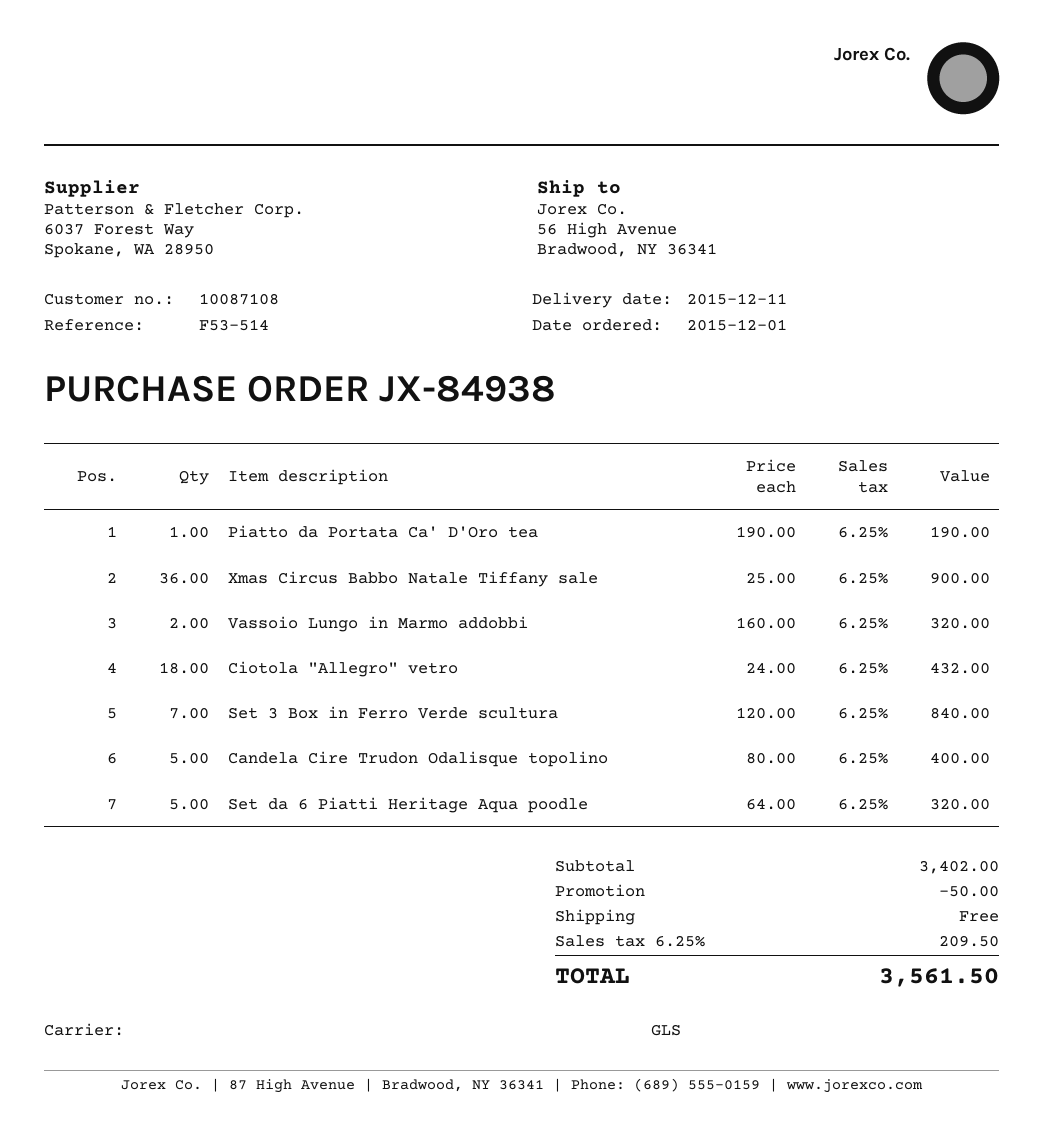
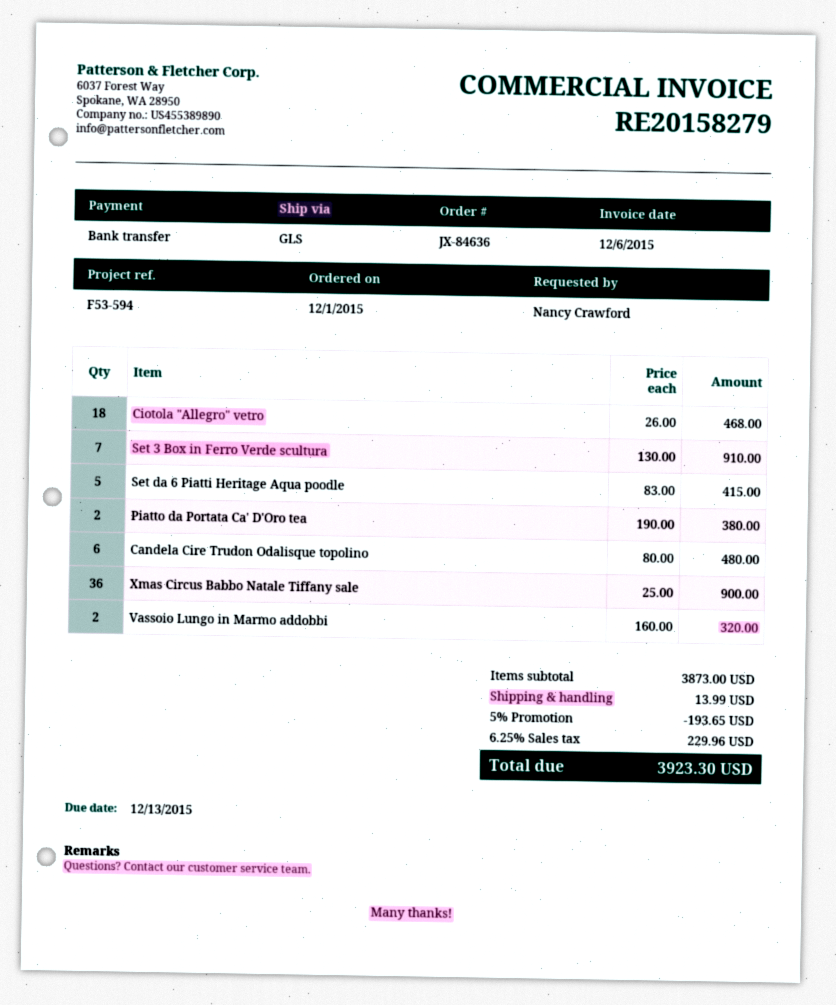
order number: JX-84938 -> JX-84636
reference: F53-514 -> F53-594
Piatto da Portata Ca' D'Oro tea: 1 x 190.00 = 190.00 -> 2 x 190.00 = 380.00
Ciotola "Allegro" vetro: 18 x 24.00 = 432.00 -> 18 x 26.00 = 468.00
Set 3 Box in Ferro Verde scultura: 7 x 120.00 = 840.00 -> 7 x 130.00 = 910.00
Candela Cire Trudon Odalisque topolino: 5 x 80.00 = 400.00 -> 6 x 80.00 = 480.00
Set da 6 Piatti Heritage Aqua poodle: 5 x 64.00 = 320.00 -> 5 x 83.00 = 415.00
subtotal: 3402.00 -> 3873.00
discount: 50.00 -> 193.65
shipping: 0.00 -> 13.99
tax: 6.25% = 209.50 -> 6.25% = 229.96
total: 3561.50 -> 3923.30

